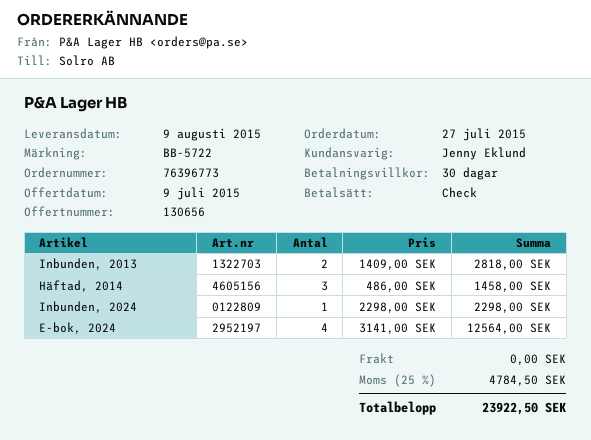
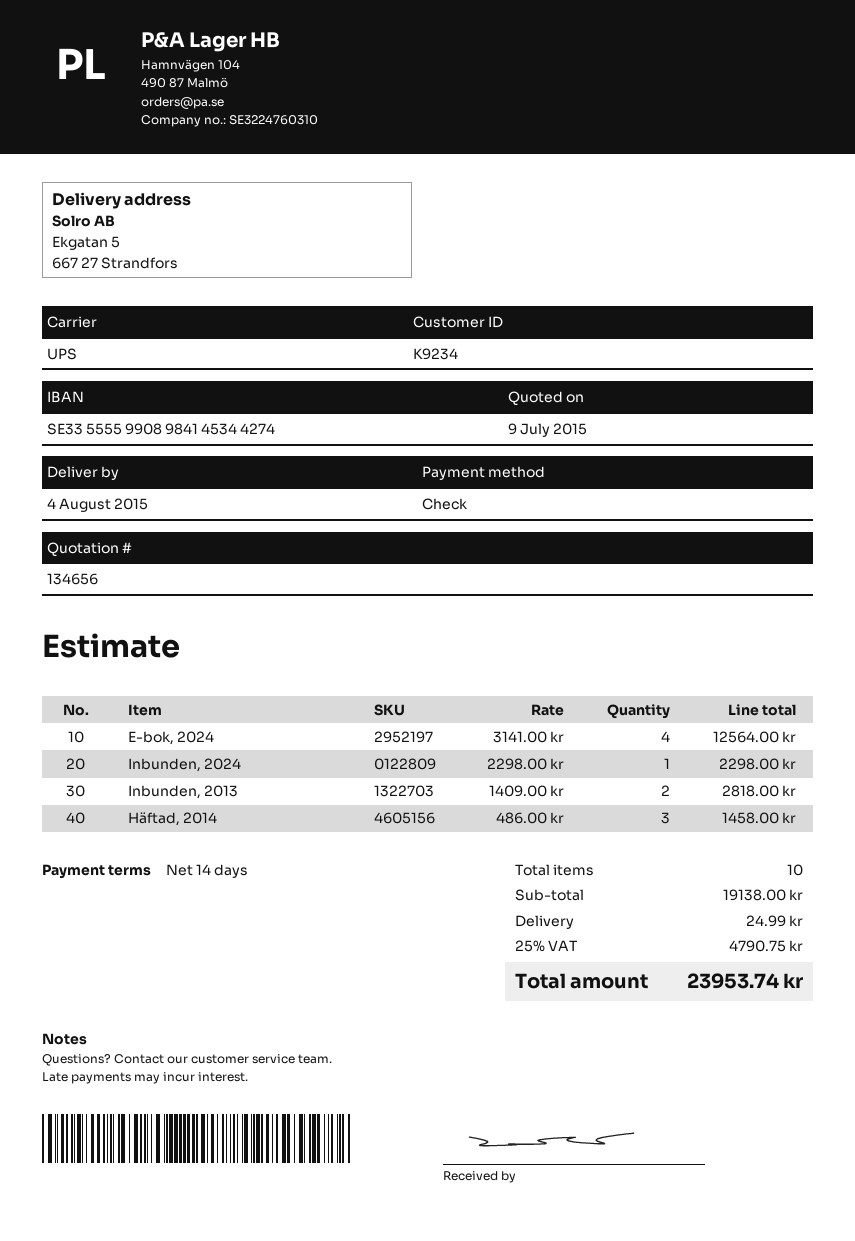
quote number: 130656 -> 134656
delivery date: 2015-08-09 -> 2015-08-04
payment terms: 30 days -> 14 days
shipping: 0.00 -> 24.99
tax: 25% = 4784.50 -> 25% = 4790.75
total: 23922.50 -> 23953.74

